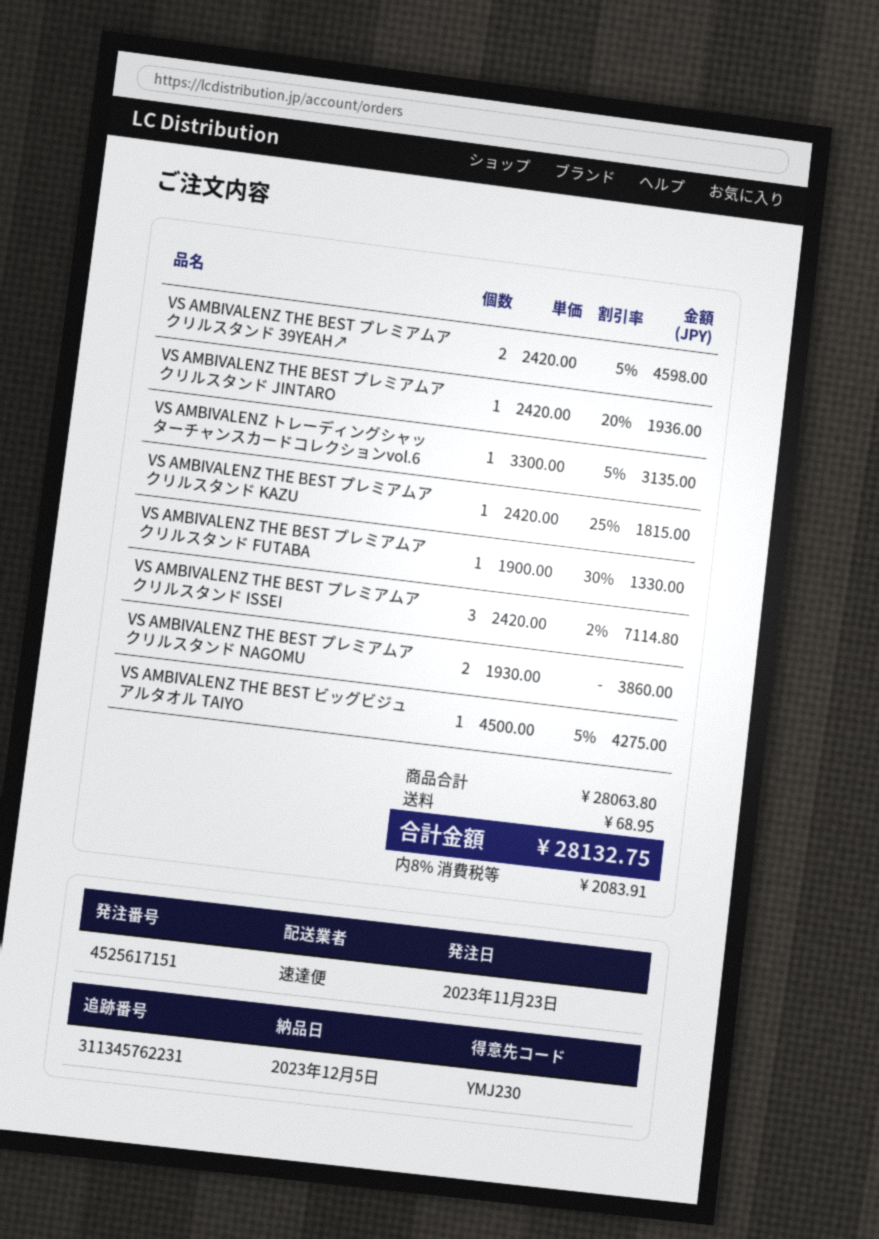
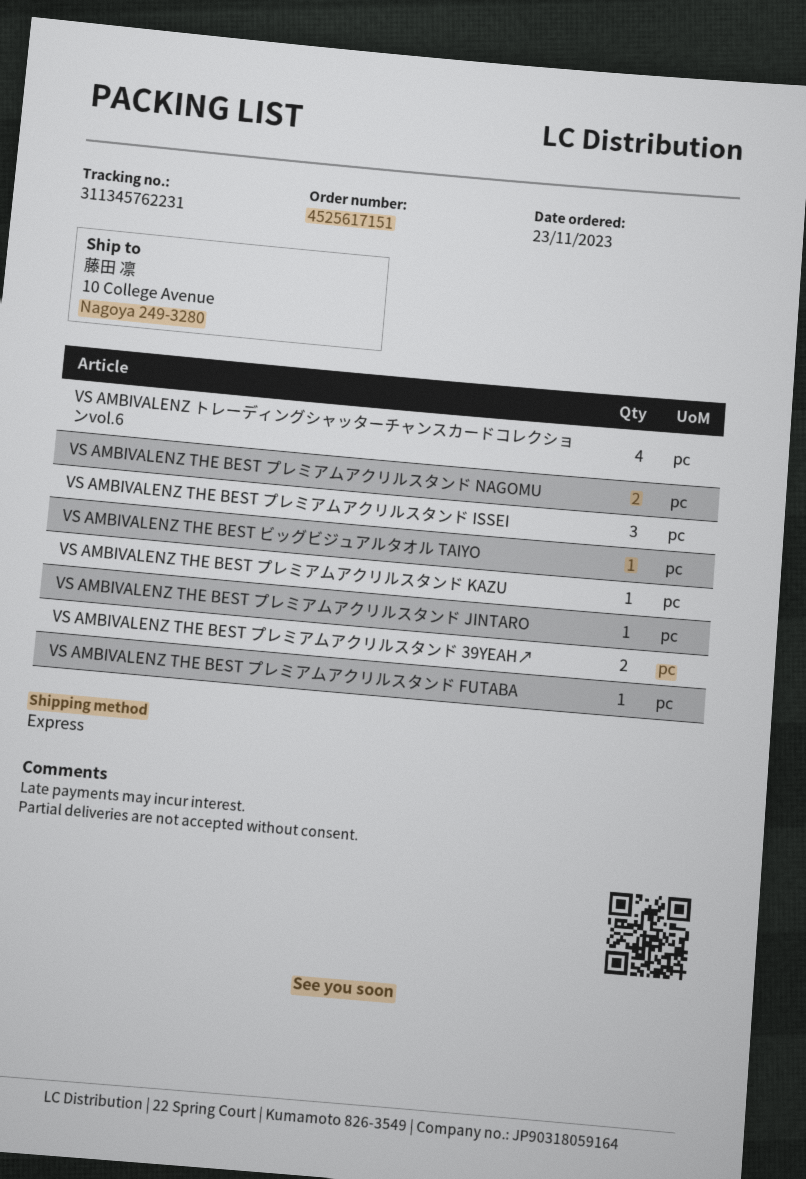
VS AMBIVALENZ トレーディングシャッターチャンスカードコレクションvol.6: 1 -> 4

